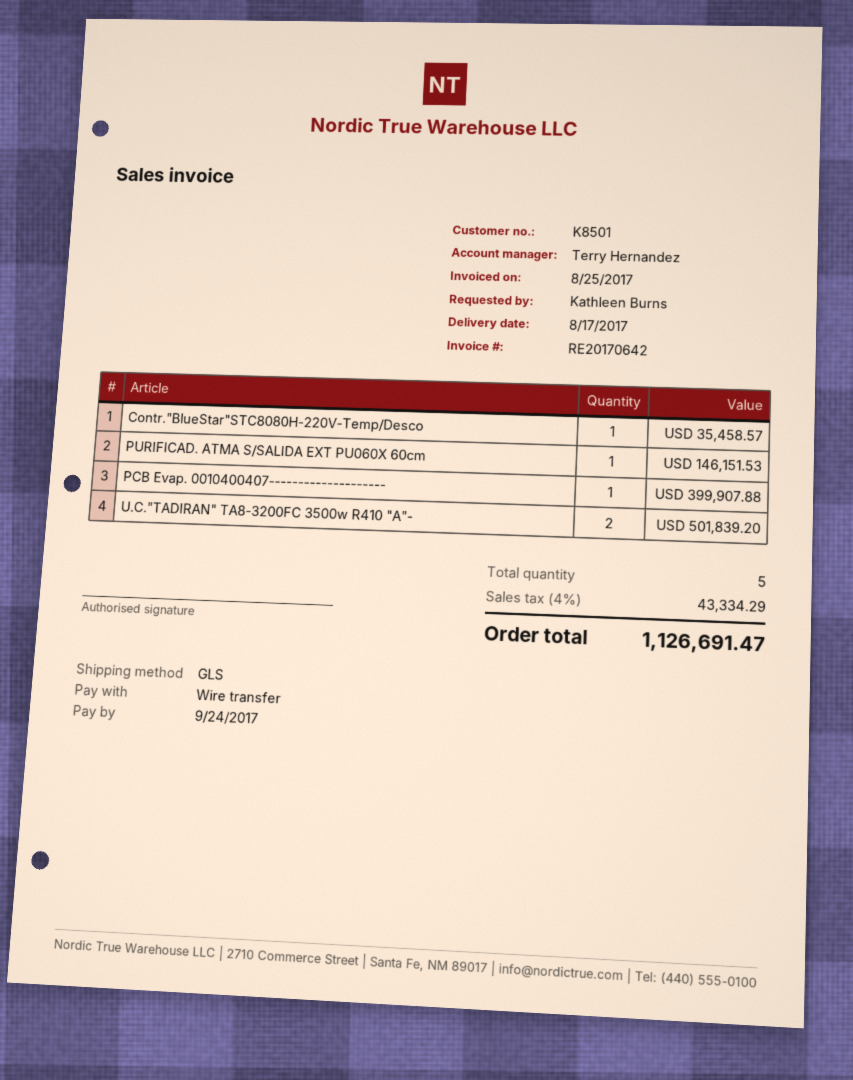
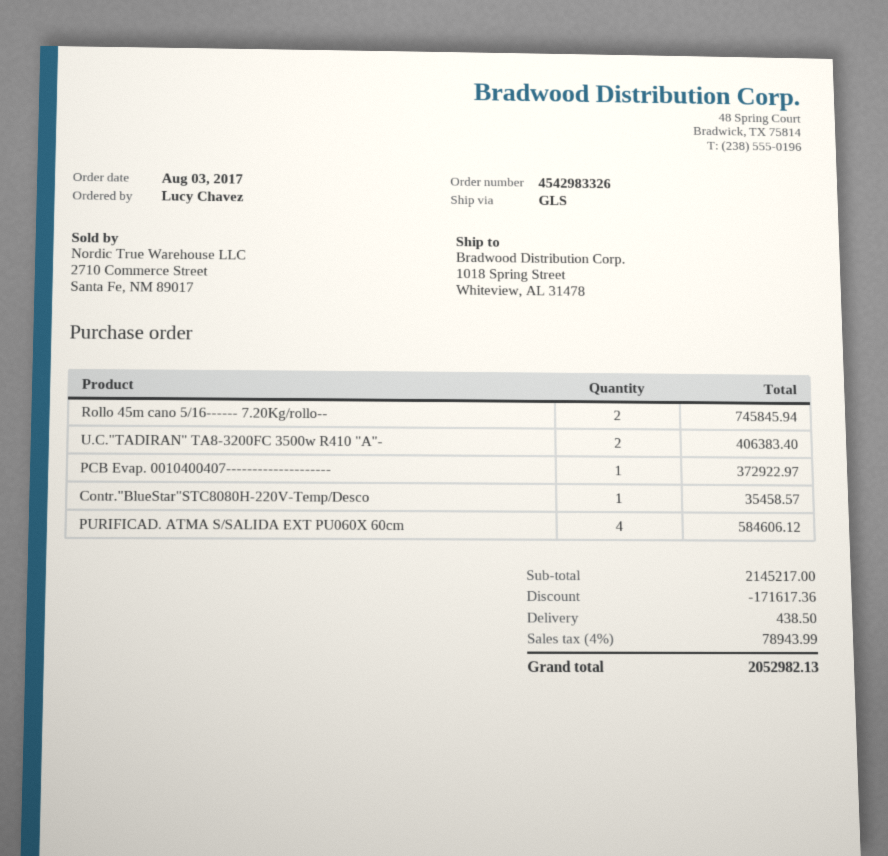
ordered by: Kathleen Burns -> Lucy Chavez
PURIFICAD. ATMA S/SALIDA EXT PU060X 60cm: 1 for 146151.53 -> 4 for 584606.12
PCB Evap. 0010400407--------------------: 1 for 399907.88 -> 1 for 372922.97
U.C."TADIRAN" TA8-3200FC 3500w R410 "A"-: 2 for 501839.20 -> 2 for 406383.40
Rollo 45m cano 5/16------ 7.20Kg/rollo--: none -> 2 for 745845.94
discount: none -> 171617.36
shipping: none -> 438.50
tax: 4% = 43334.29 -> 4% = 78943.99
total: 1126691.47 -> 2052982.13

